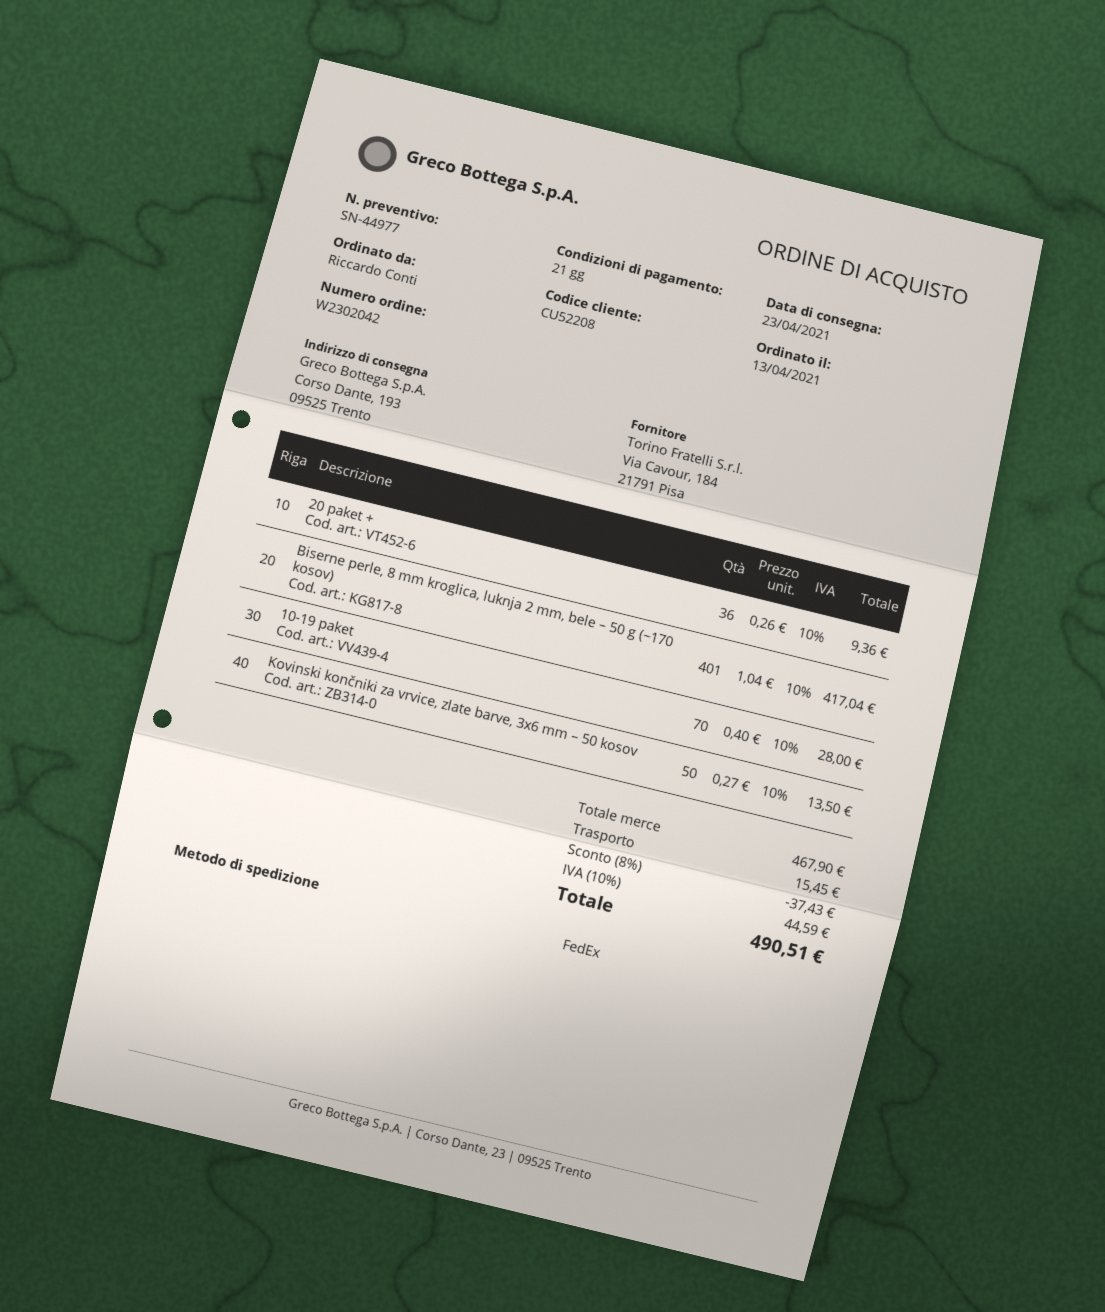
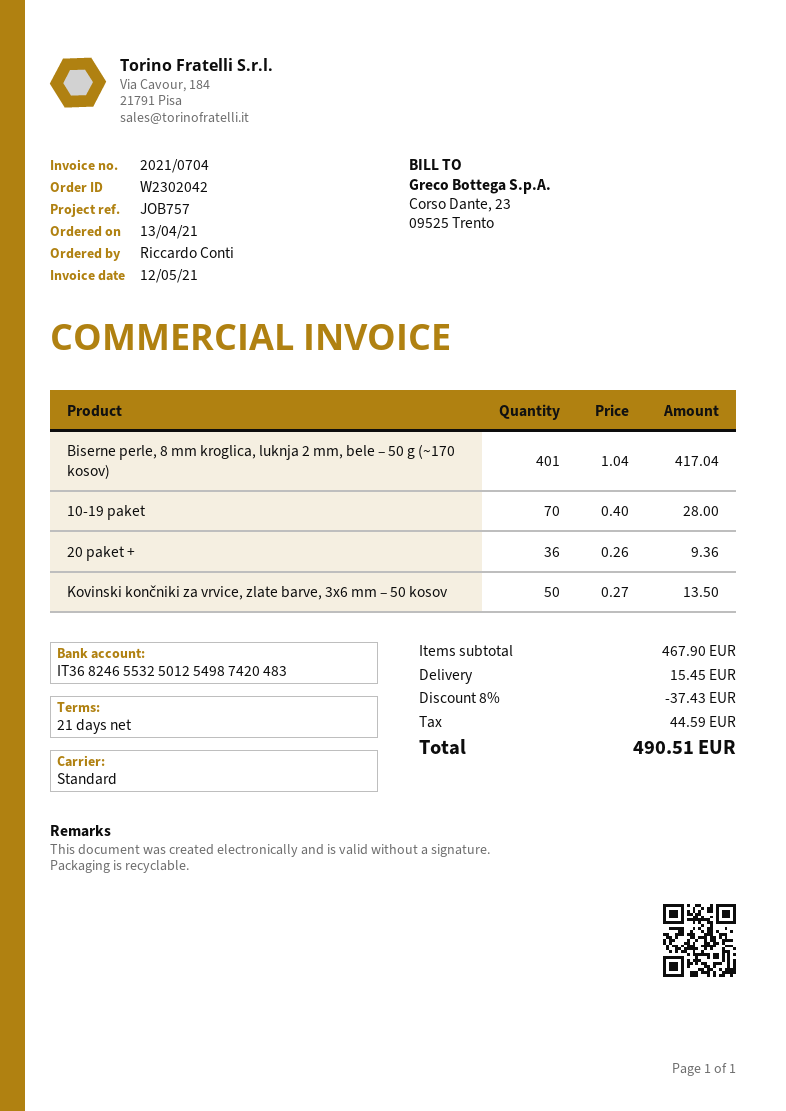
shipping method: FedEx -> standard

